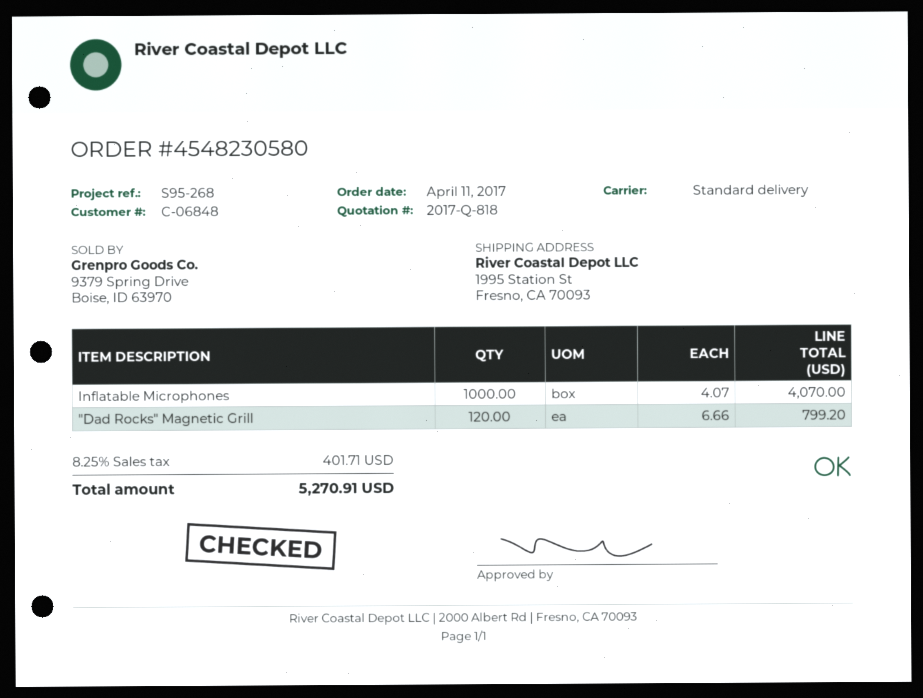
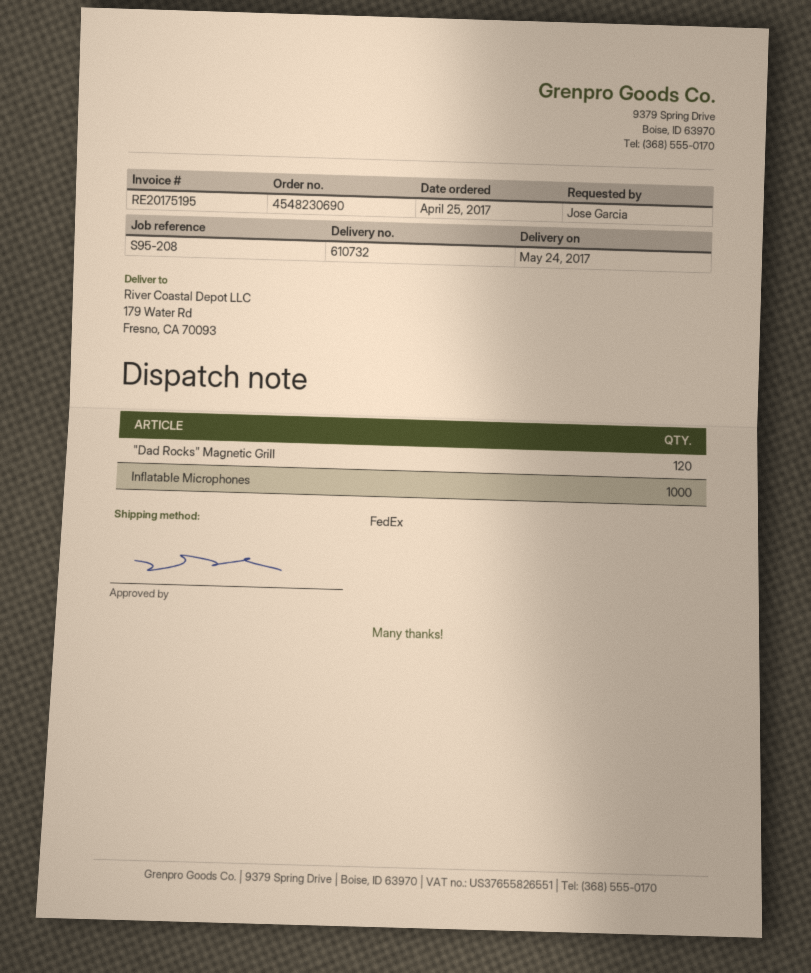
order number: 4548230580 -> 4548230690
order date: 2017-04-11 -> 2017-04-25
reference: S95-268 -> S95-208
shipping method: standard -> FedEx
ship to: 1995 Station St, Fresno, CA 70093 -> 179 Water Rd, Fresno, CA 70093

